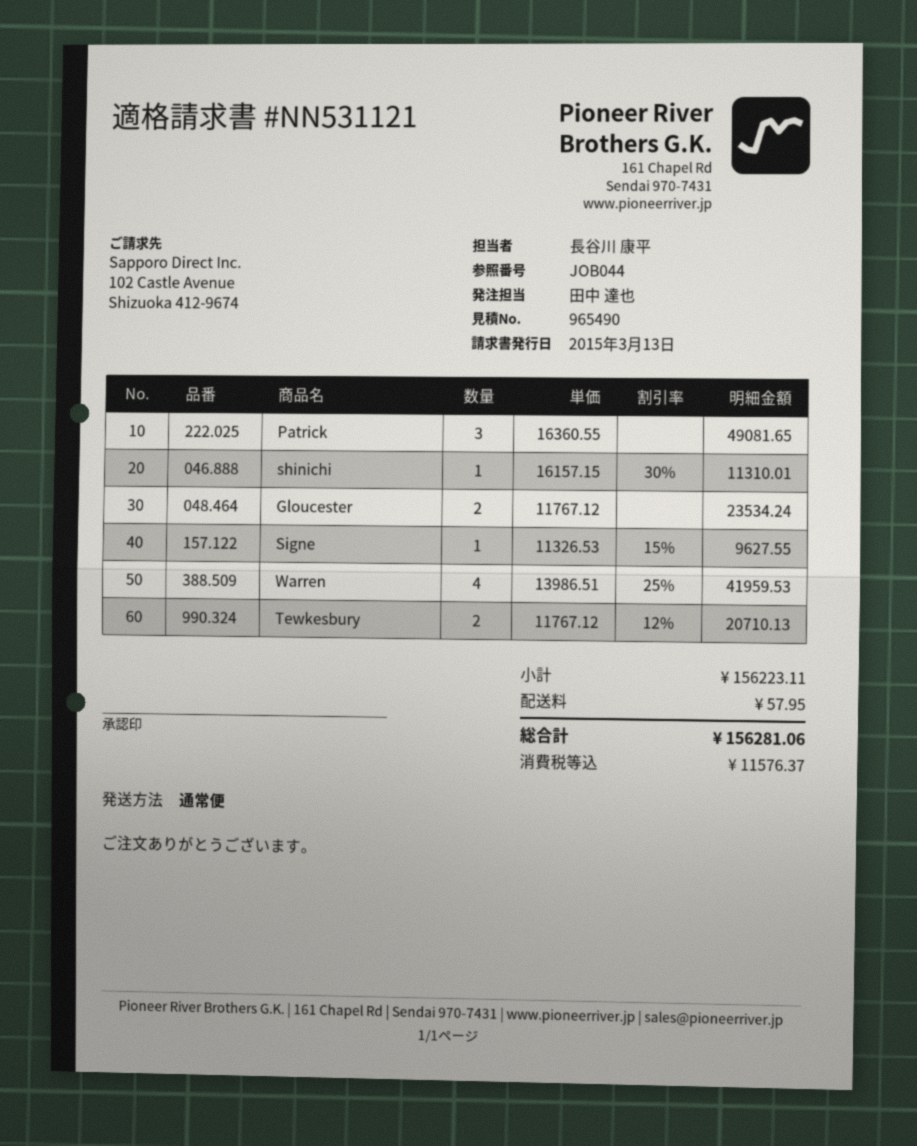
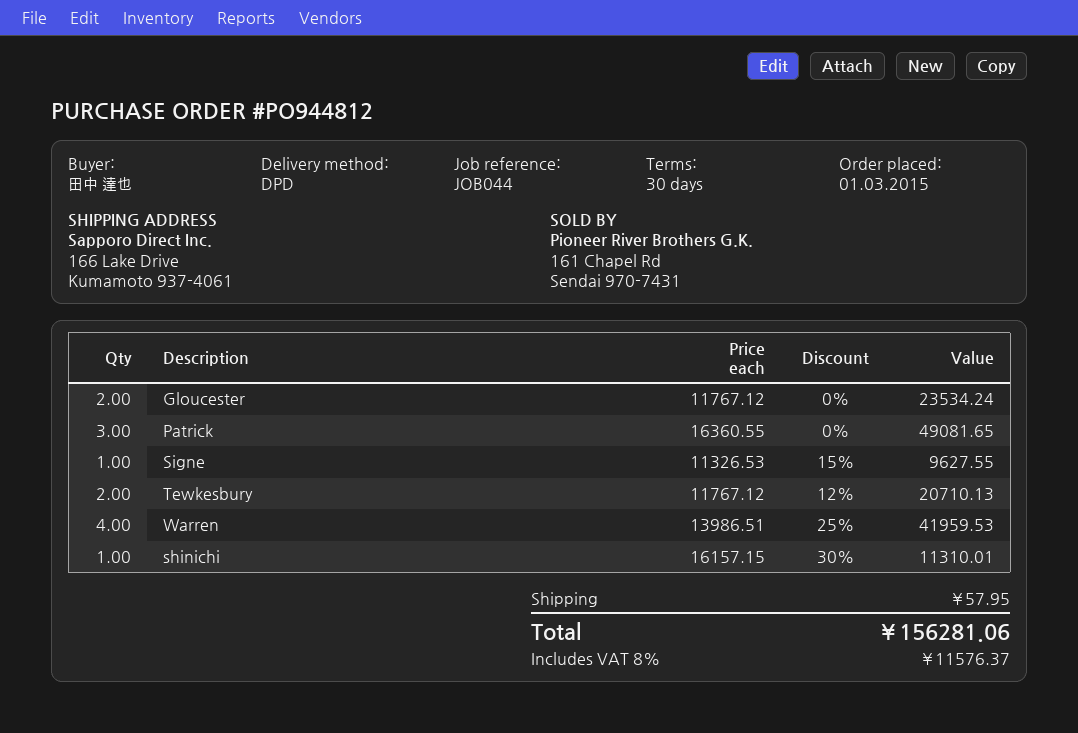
shipping method: standard -> DPD

